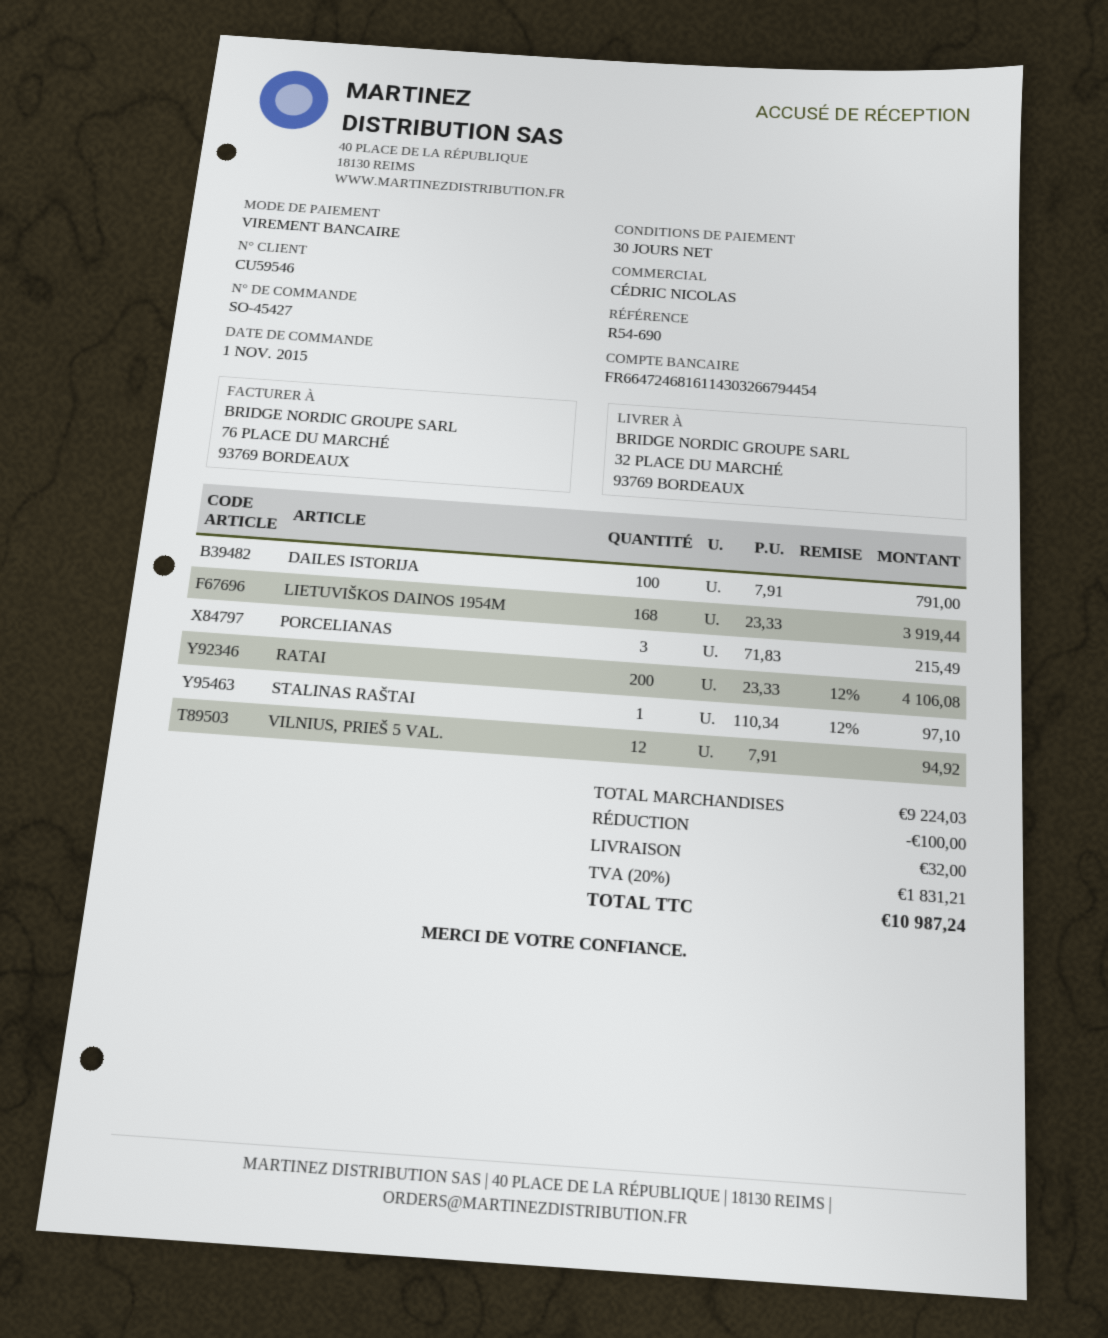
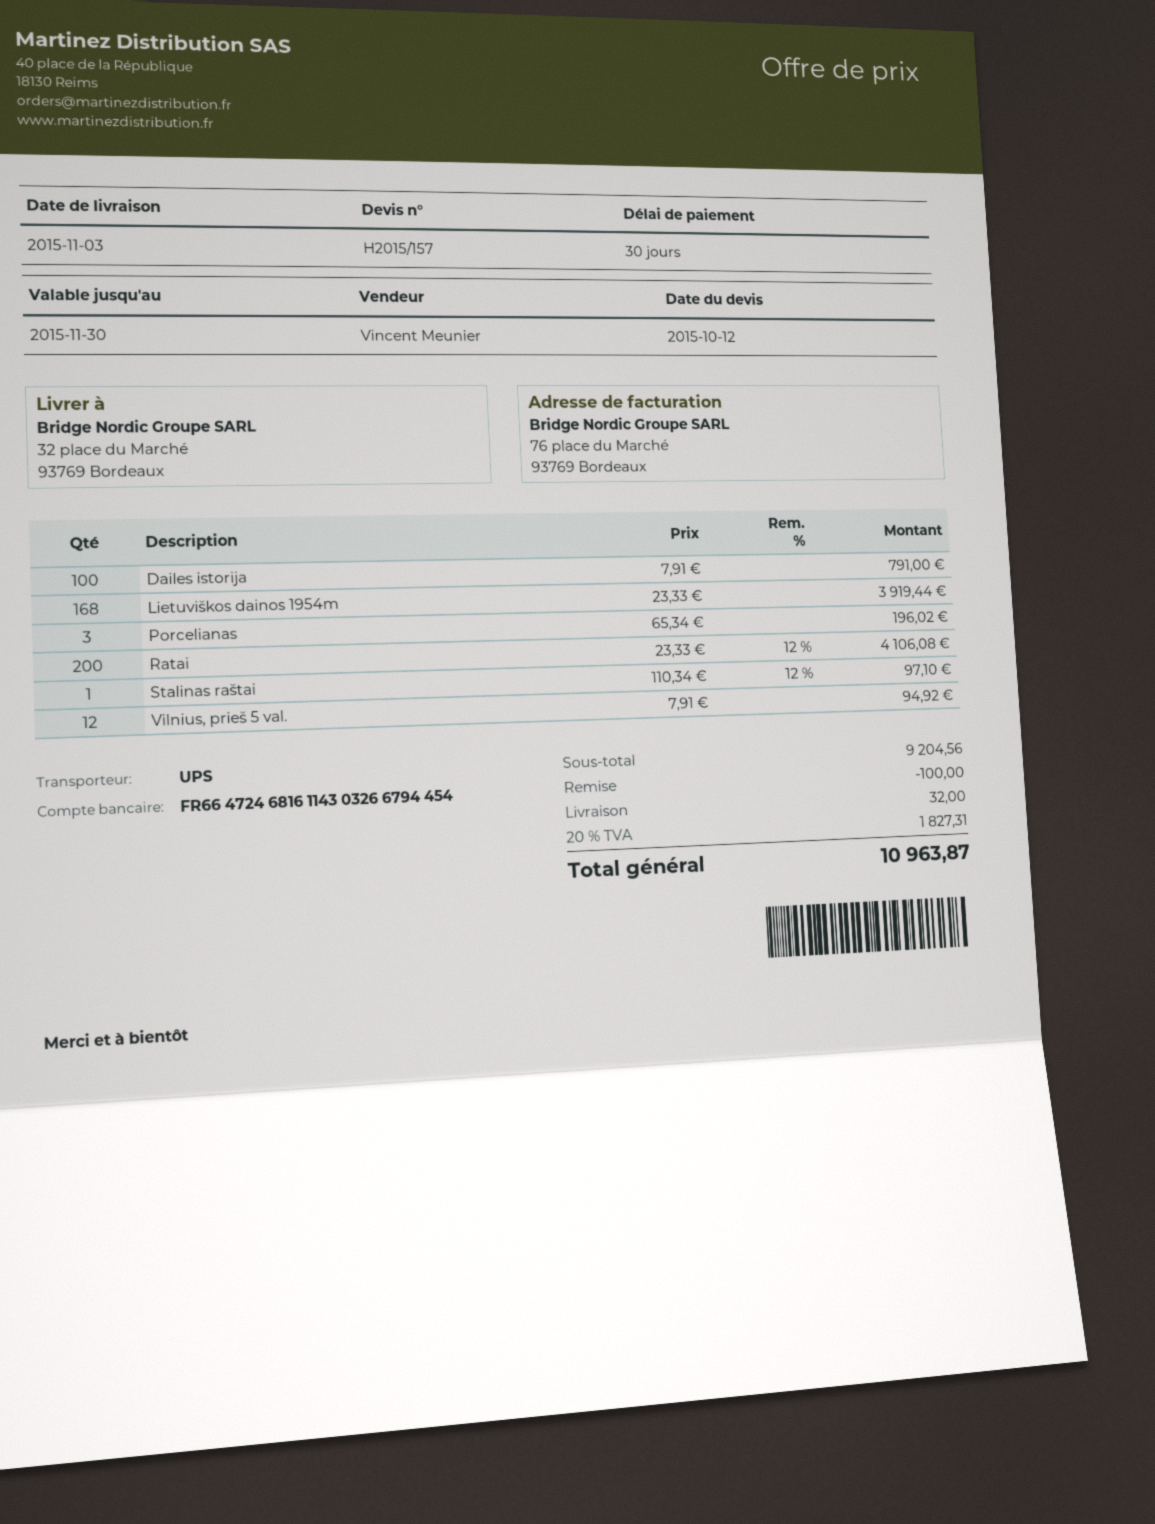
sales rep: CÉDRIC NICOLAS -> Vincent Meunier
PORCELIANAS: 3 x 71.83 = 215.49 -> 3 x 65.34 = 196.02
subtotal: 9224.03 -> 9204.56
tax: 20% = 1831.21 -> 20% = 1827.31
total: 10987.24 -> 10963.87

